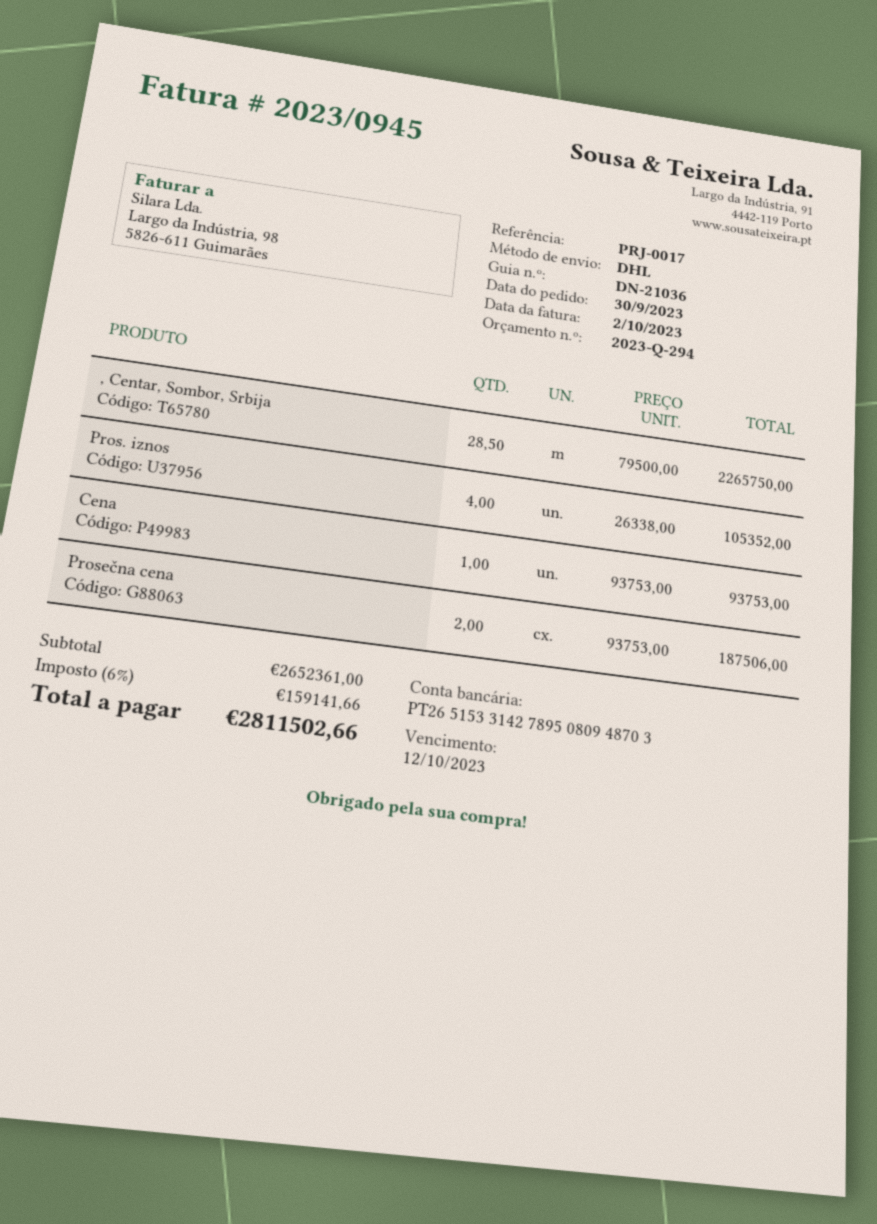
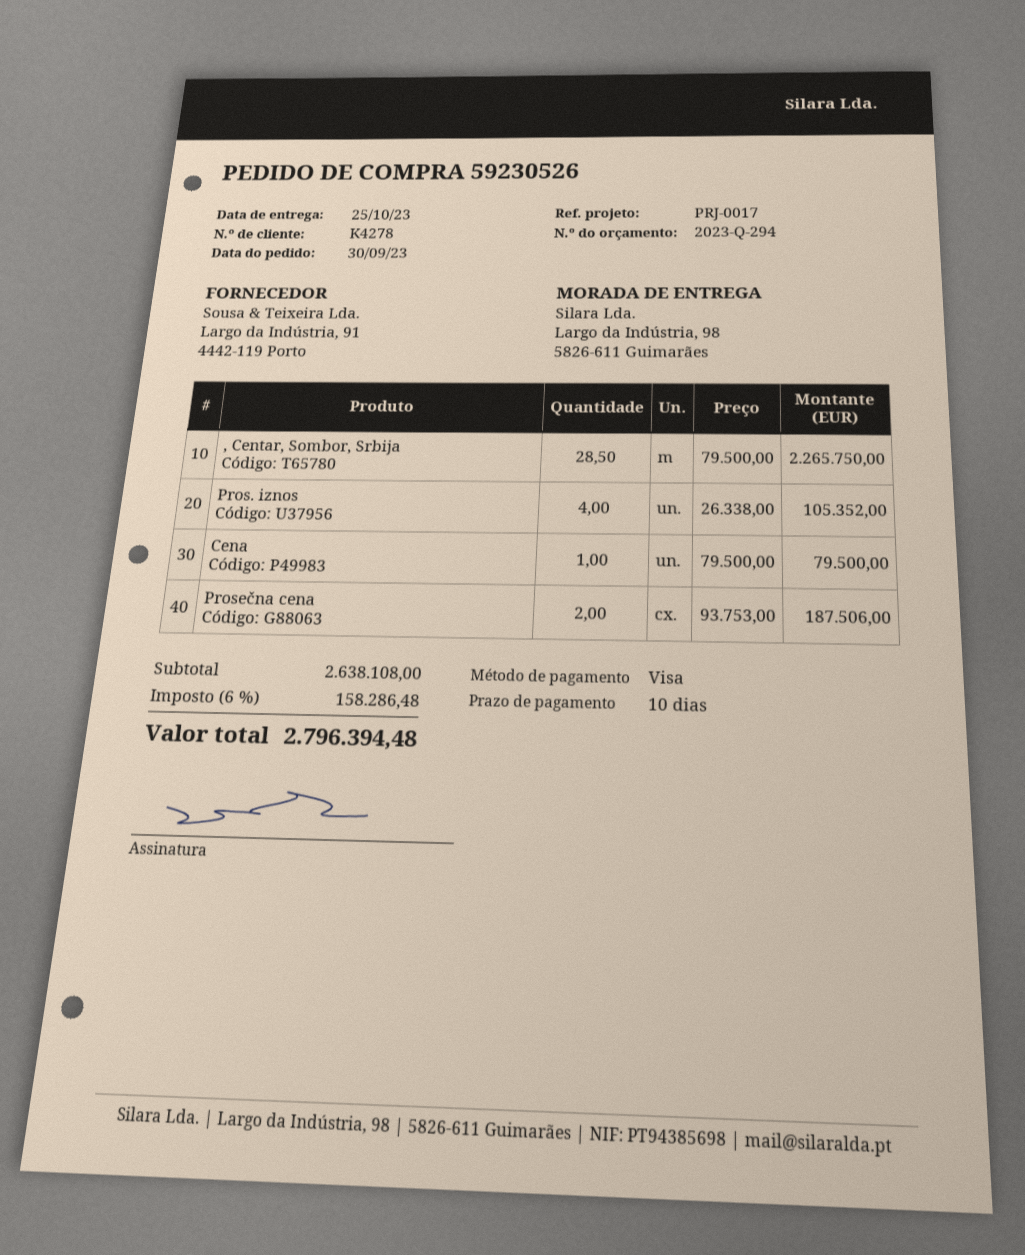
Cena: 1 x 93753.00 = 93753.00 -> 1 x 79500.00 = 79500.00
subtotal: 2652361.00 -> 2638108.00
tax: 6% = 159141.66 -> 6% = 158286.48
total: 2811502.66 -> 2796394.48

